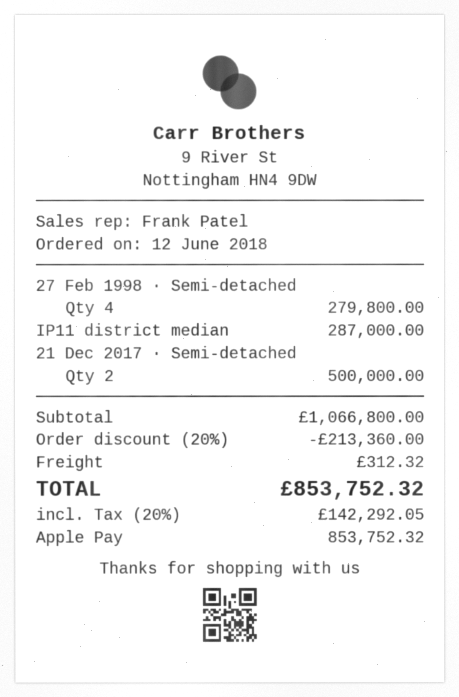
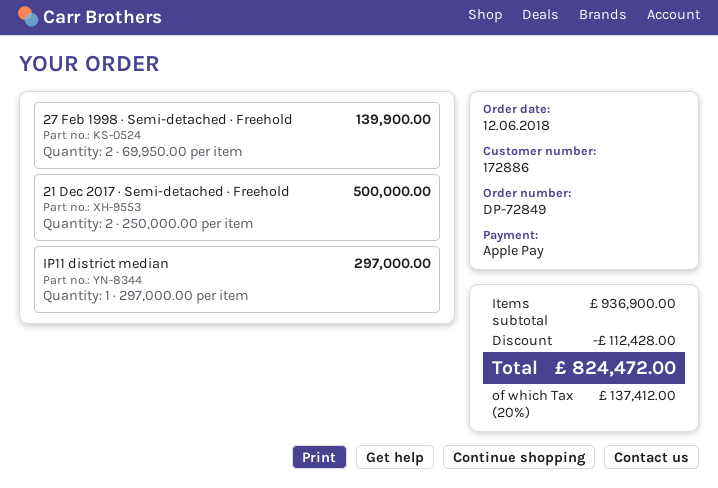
27 Feb 1998 · Semi-detached: 4 for 279800.00 -> 2 for 139900.00
IP11 district median: 1 for 287000.00 -> 1 for 297000.00
subtotal: 1066800.00 -> 936900.00
discount: 213360.00 -> 112428.00
shipping: 312.32 -> none
tax: 20% = 142292.05 -> 20% = 137412.00
total: 853752.32 -> 824472.00

